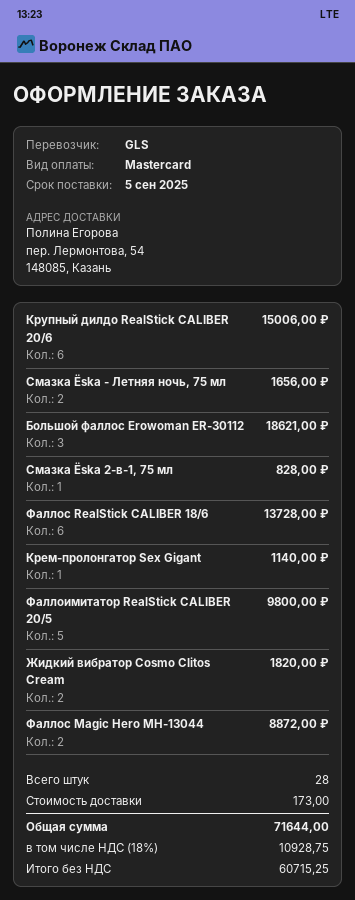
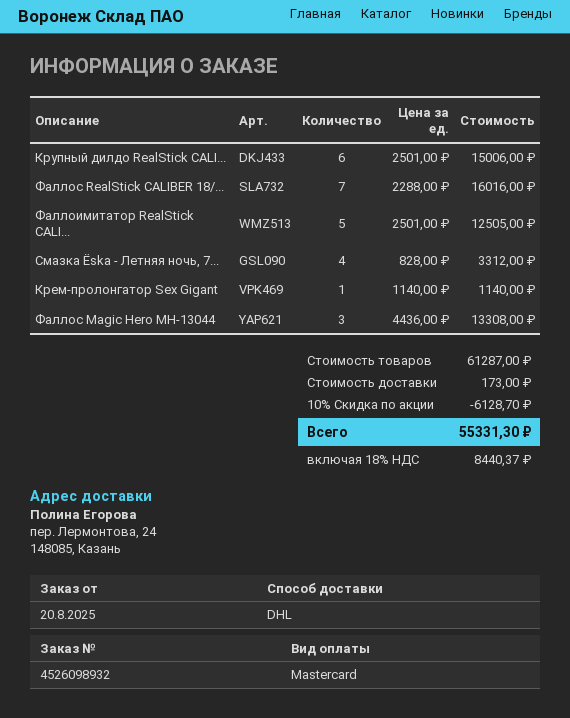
shipping method: GLS -> DHL
ship to: пер. Лермонтова, 54, 148085, Казань -> пер. Лермонтова, 24, 148085, Казань
Смазка Ёska - Летняя ночь, 75 мл: 2 for 1656.00 -> 4 for 3312.00
Большой фаллос Erowoman ER-30112: 3 for 18621.00 -> none
Смазка Ёska 2-в-1, 75 мл: 1 for 828.00 -> none
Фаллос RealStick CALIBER 18/6: 6 for 13728.00 -> 7 for 16016.00
Фаллоимитатор RealStick CALIBER 20/5: 5 for 9800.00 -> 5 for 12505.00
Жидкий вибратор Cosmo Clitos Cream: 2 for 1820.00 -> none
Фаллос Magic Hero MH-13044: 2 for 8872.00 -> 3 for 13308.00
discount: none -> 10% = 6128.70
tax: 18% = 10928.75 -> 18% = 8440.37
total: 71644.00 -> 55331.30

